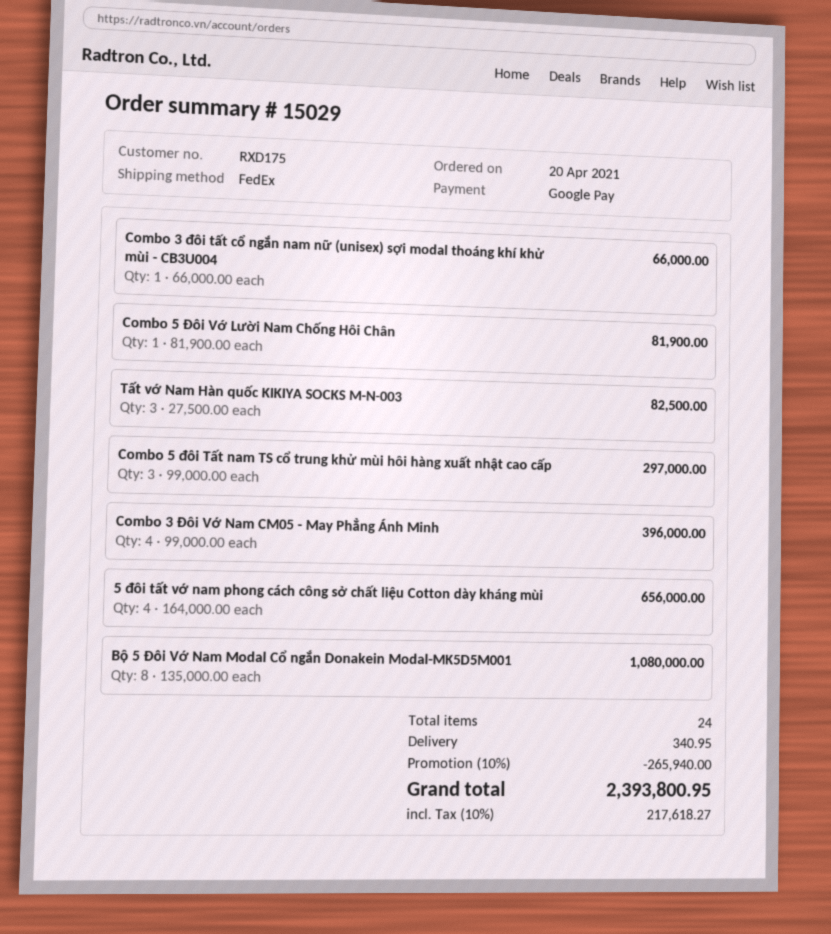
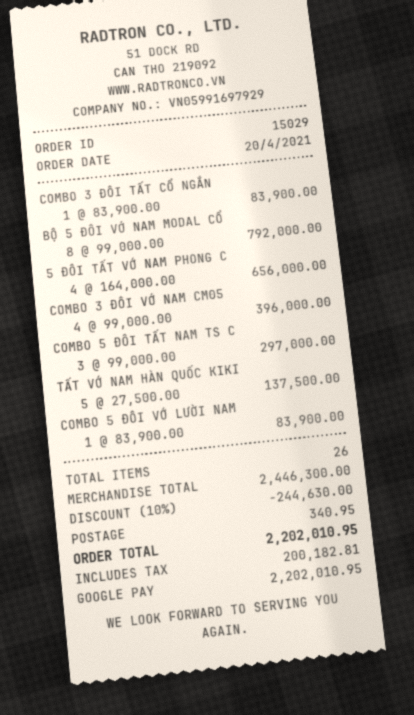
Combo 3 đôi tất cổ ngắn nam nữ (unisex) sợi modal thoáng khí khử mùi - CB3U004: 1 x 66000.00 = 66000.00 -> 1 x 83900.00 = 83900.00
Combo 5 Đôi Vớ Lười Nam Chống Hôi Chân: 1 x 81900.00 = 81900.00 -> 1 x 83900.00 = 83900.00
Tất vớ Nam Hàn quốc KIKIYA SOCKS M-N-003: 3 x 27500.00 = 82500.00 -> 5 x 27500.00 = 137500.00
Bộ 5 Đôi Vớ Nam Modal Cổ ngắn Donakein Modal-MK5D5M001: 8 x 135000.00 = 1080000.00 -> 8 x 99000.00 = 792000.00
total quantity: 24 -> 26
discount: 10% = 265940.00 -> 10% = 244630.00
tax: 217618.27 -> 200182.81
total: 2393800.95 -> 2202010.95

